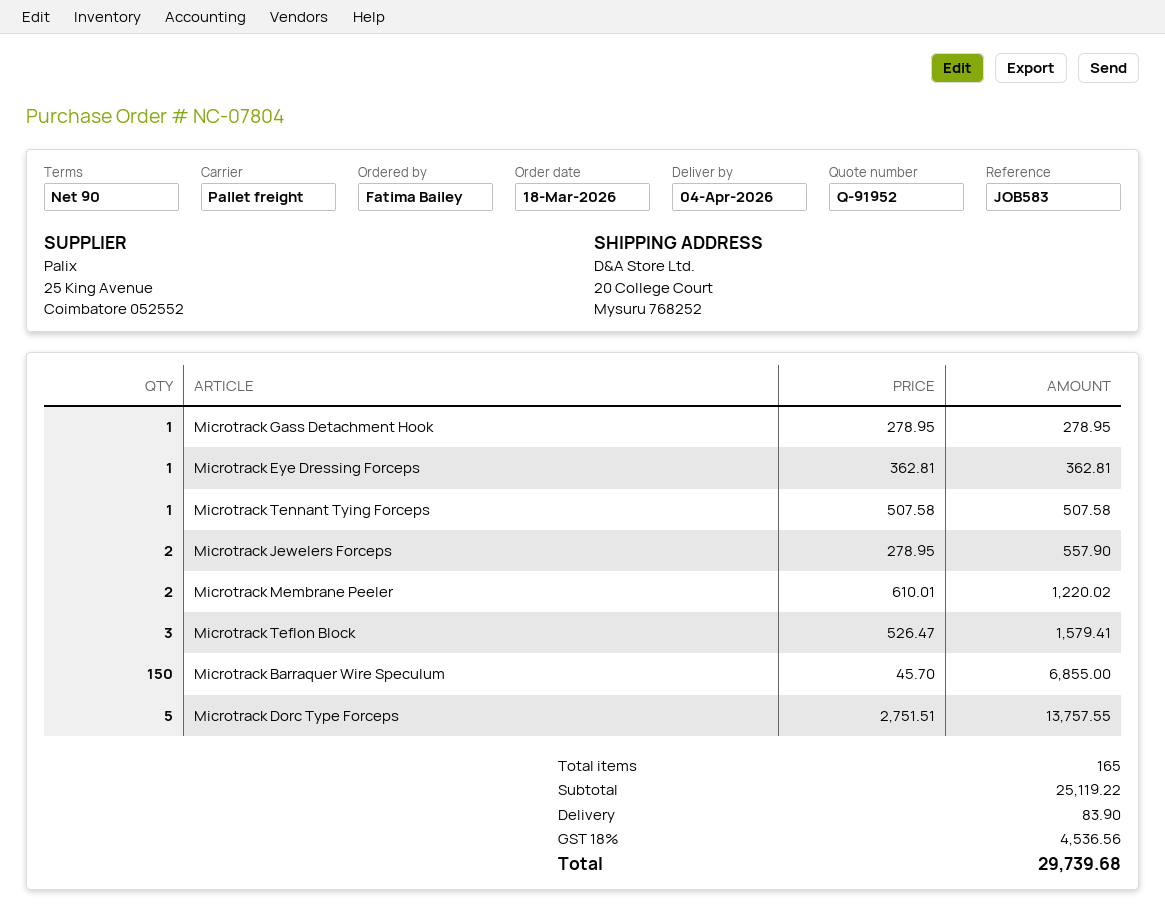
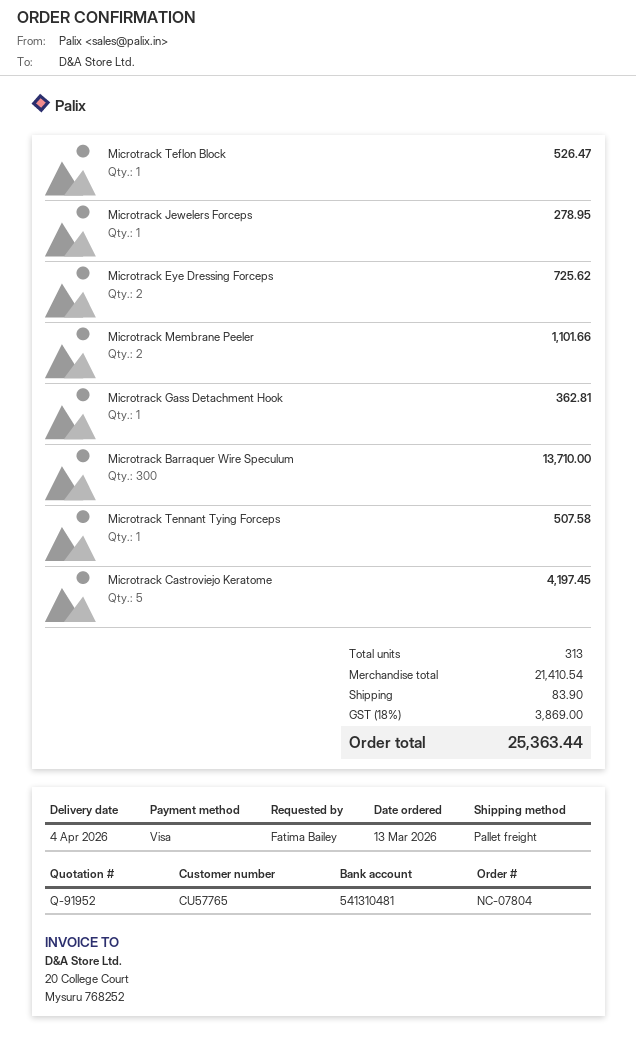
order date: 2026-03-18 -> 2026-03-13
Microtrack Gass Detachment Hook: 1 for 278.95 -> 1 for 362.81
Microtrack Eye Dressing Forceps: 1 for 362.81 -> 2 for 725.62
Microtrack Jewelers Forceps: 2 for 557.90 -> 1 for 278.95
Microtrack Membrane Peeler: 2 for 1220.02 -> 2 for 1101.66
Microtrack Teflon Block: 3 for 1579.41 -> 1 for 526.47
Microtrack Barraquer Wire Speculum: 150 for 6855.00 -> 300 for 13710.00
Microtrack Dorc Type Forceps: 5 for 13757.55 -> none
Microtrack Castroviejo Keratome: none -> 5 for 4197.45
total quantity: 165 -> 313
subtotal: 25119.22 -> 21410.54
tax: 18% = 4536.56 -> 18% = 3869.00
total: 29739.68 -> 25363.44

